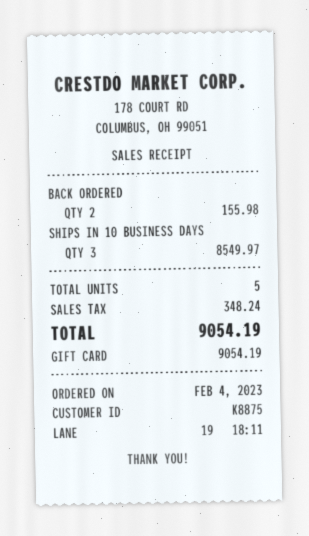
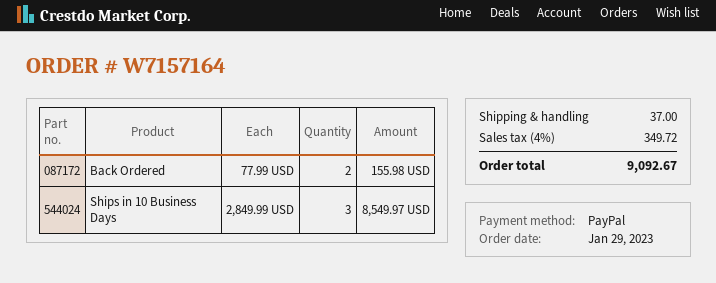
order date: 2023-02-04 -> 2023-01-29
payment method: gift card -> PayPal
shipping: none -> 37.00
tax: 348.24 -> 349.72
total: 9054.19 -> 9092.67

